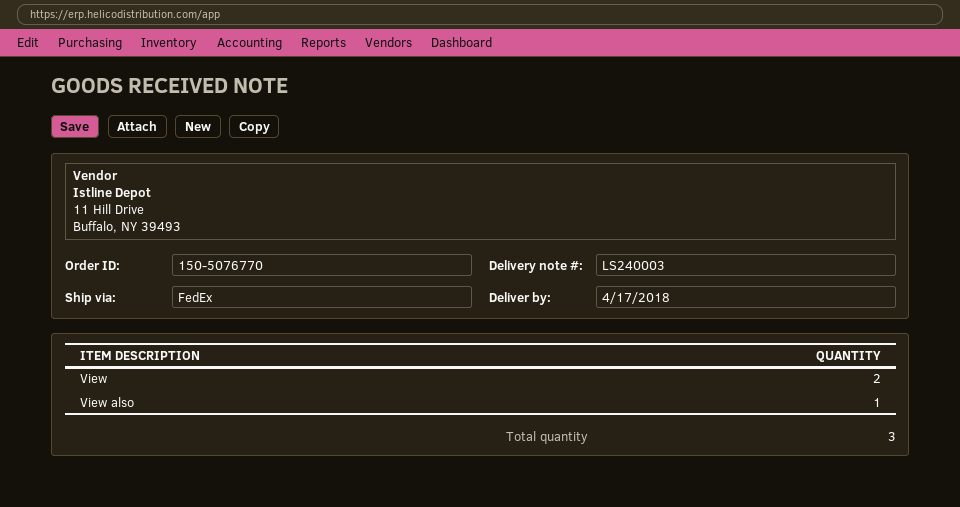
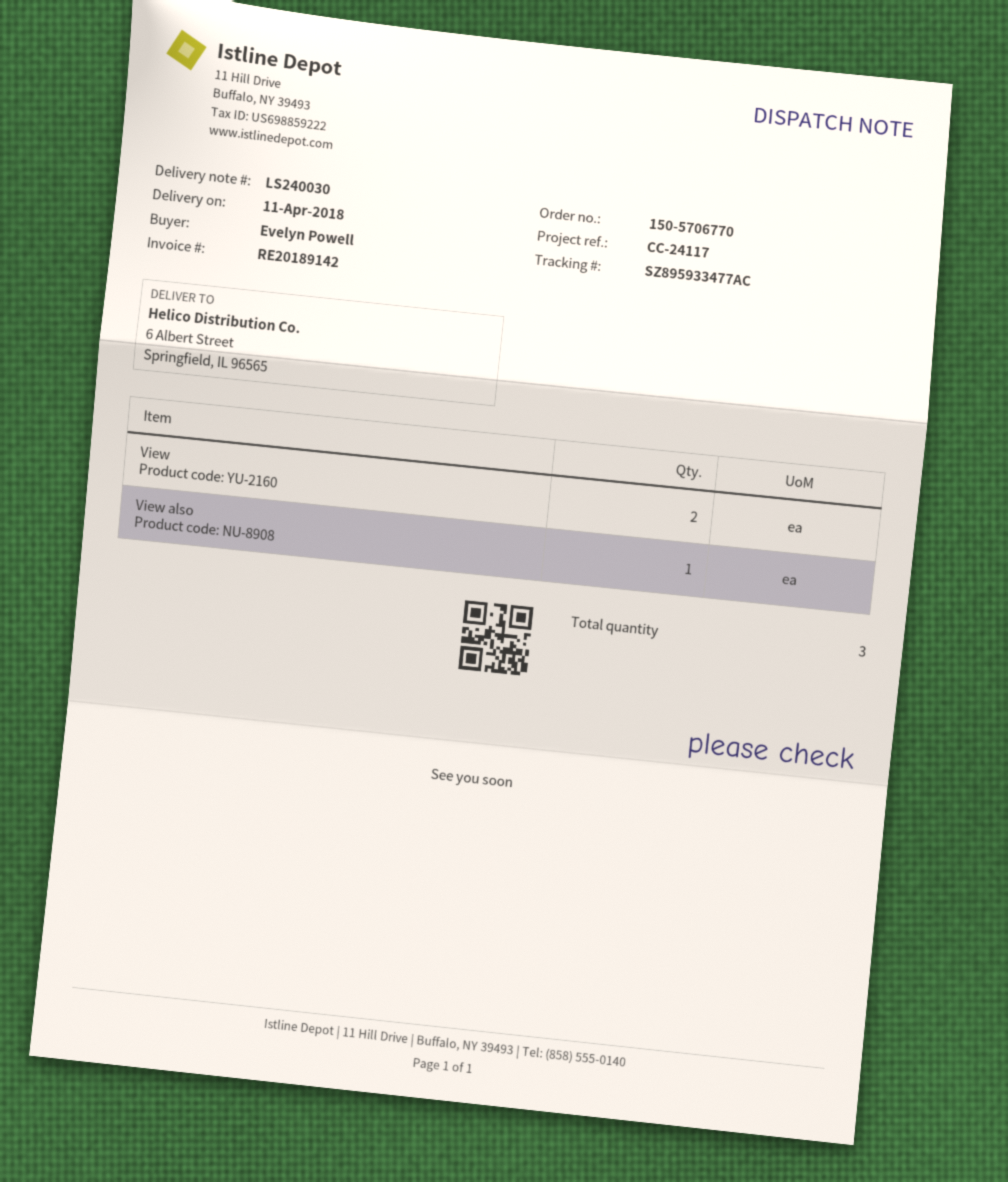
order number: 150-5076770 -> 150-5706770
delivery note number: LS240003 -> LS240030
delivery date: 2018-04-17 -> 2018-04-11

